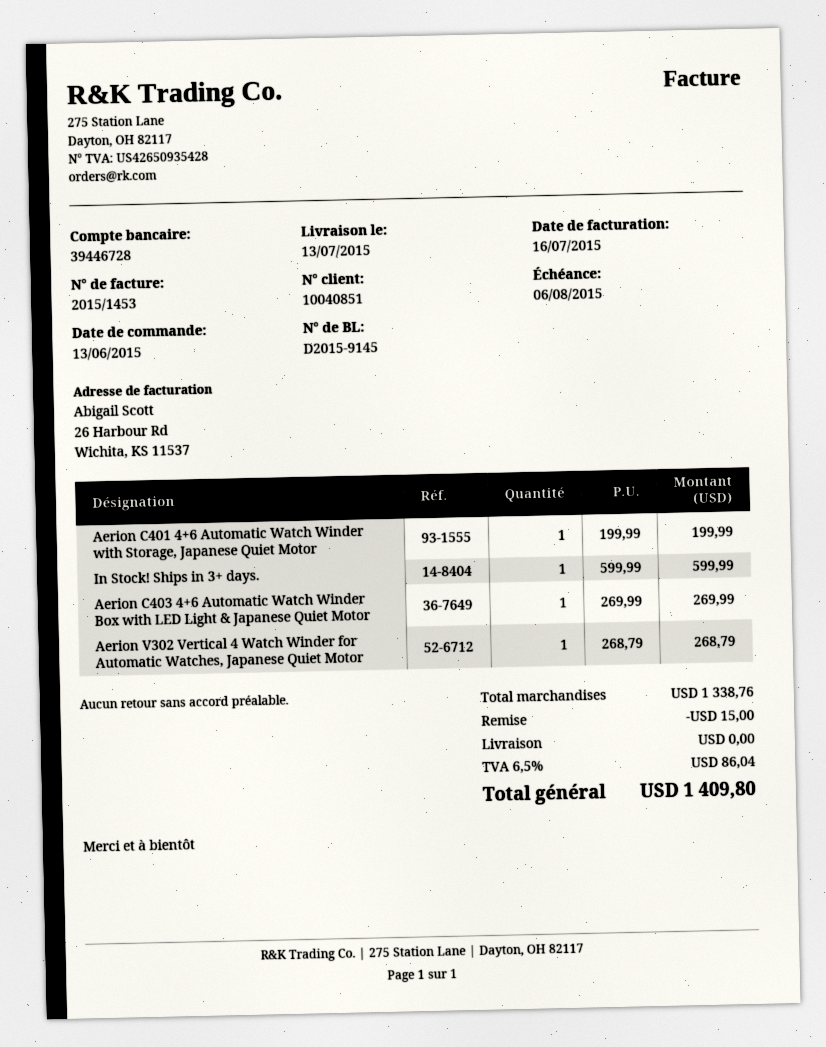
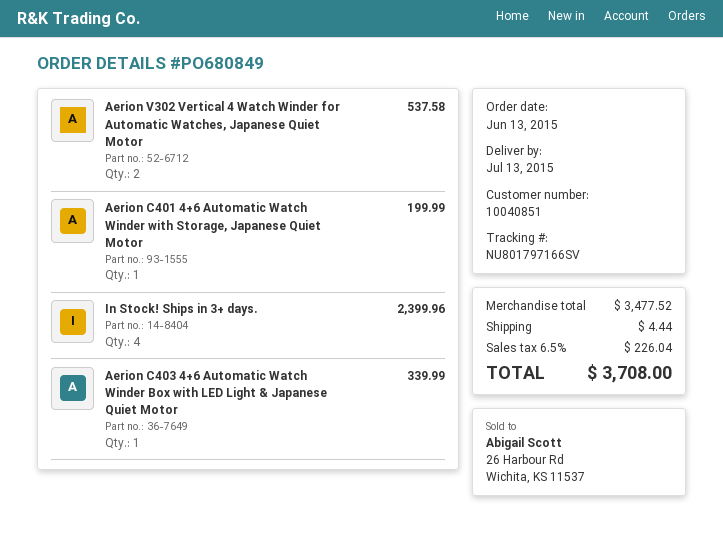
In Stock! Ships in 3+ days.: 1 for 599.99 -> 4 for 2399.96
Aerion C403 4+6 Automatic Watch Winder Box with LED Light & Japanese Quiet Motor: 1 for 269.99 -> 1 for 339.99
Aerion V302 Vertical 4 Watch Winder for Automatic Watches, Japanese Quiet Motor: 1 for 268.79 -> 2 for 537.58
subtotal: 1338.76 -> 3477.52
discount: 15.00 -> none
shipping: 0.00 -> 4.44
tax: 6.5% = 86.04 -> 6.5% = 226.04
total: 1409.80 -> 3708.00

